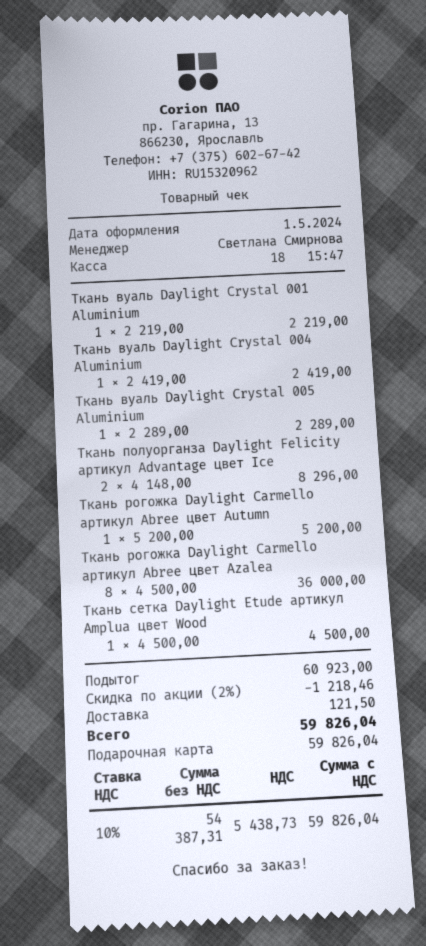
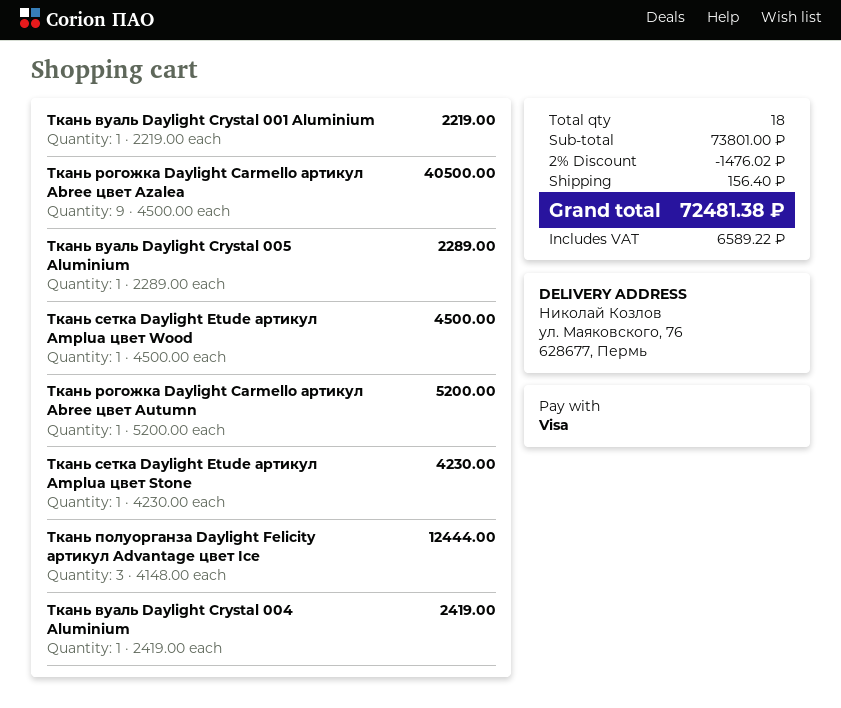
payment method: gift card -> Visa
Ткань полуорганза Daylight Felicity артикул Advantage цвет Ice: 2 x 4148.00 = 8296.00 -> 3 x 4148.00 = 12444.00
Ткань рогожка Daylight Carmello артикул Abree цвет Azalea: 8 x 4500.00 = 36000.00 -> 9 x 4500.00 = 40500.00
Ткань сетка Daylight Etude артикул Amplua цвет Stone: none -> 1 x 4230.00 = 4230.00
subtotal: 60923.00 -> 73801.00
discount: 2% = 1218.46 -> 2% = 1476.02
shipping: 121.50 -> 156.40
tax: 5438.73 -> 6589.22
total: 59826.04 -> 72481.38

